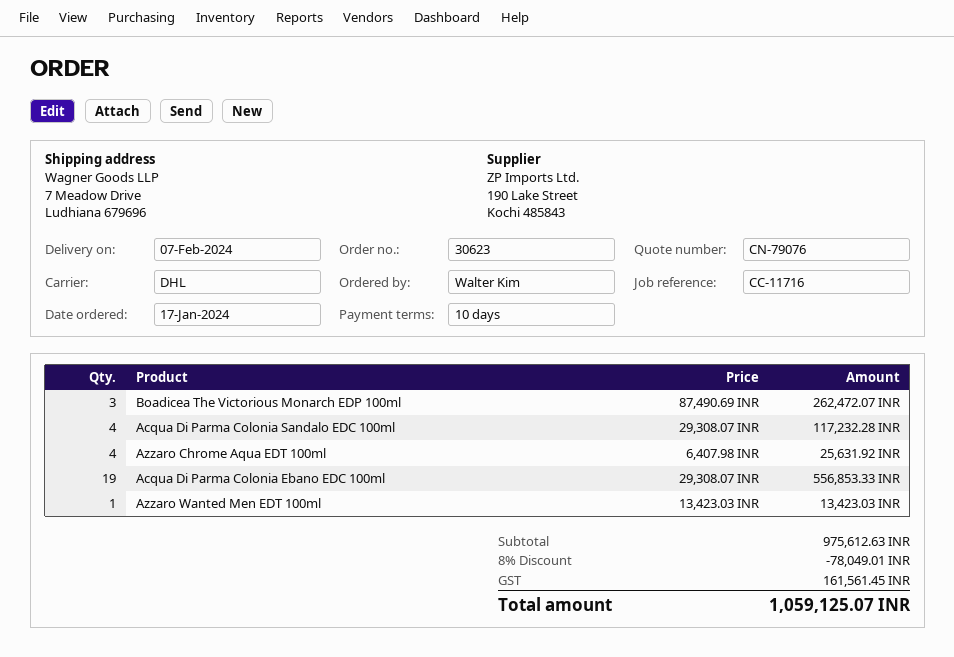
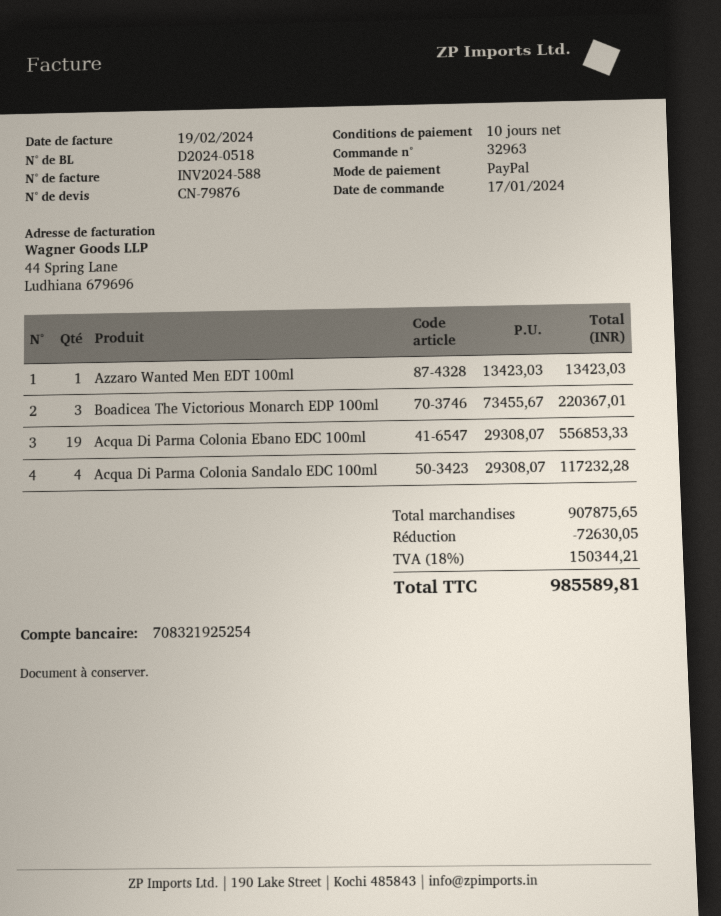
quote number: CN-79076 -> CN-79876
order number: 30623 -> 32963
Boadicea The Victorious Monarch EDP 100ml: 3 x 87490.69 = 262472.07 -> 3 x 73455.67 = 220367.01
Azzaro Chrome Aqua EDT 100ml: 4 x 6407.98 = 25631.92 -> none
subtotal: 975612.63 -> 907875.65
discount: 78049.01 -> 72630.05
tax: 161561.45 -> 150344.21
total: 1059125.07 -> 985589.81

